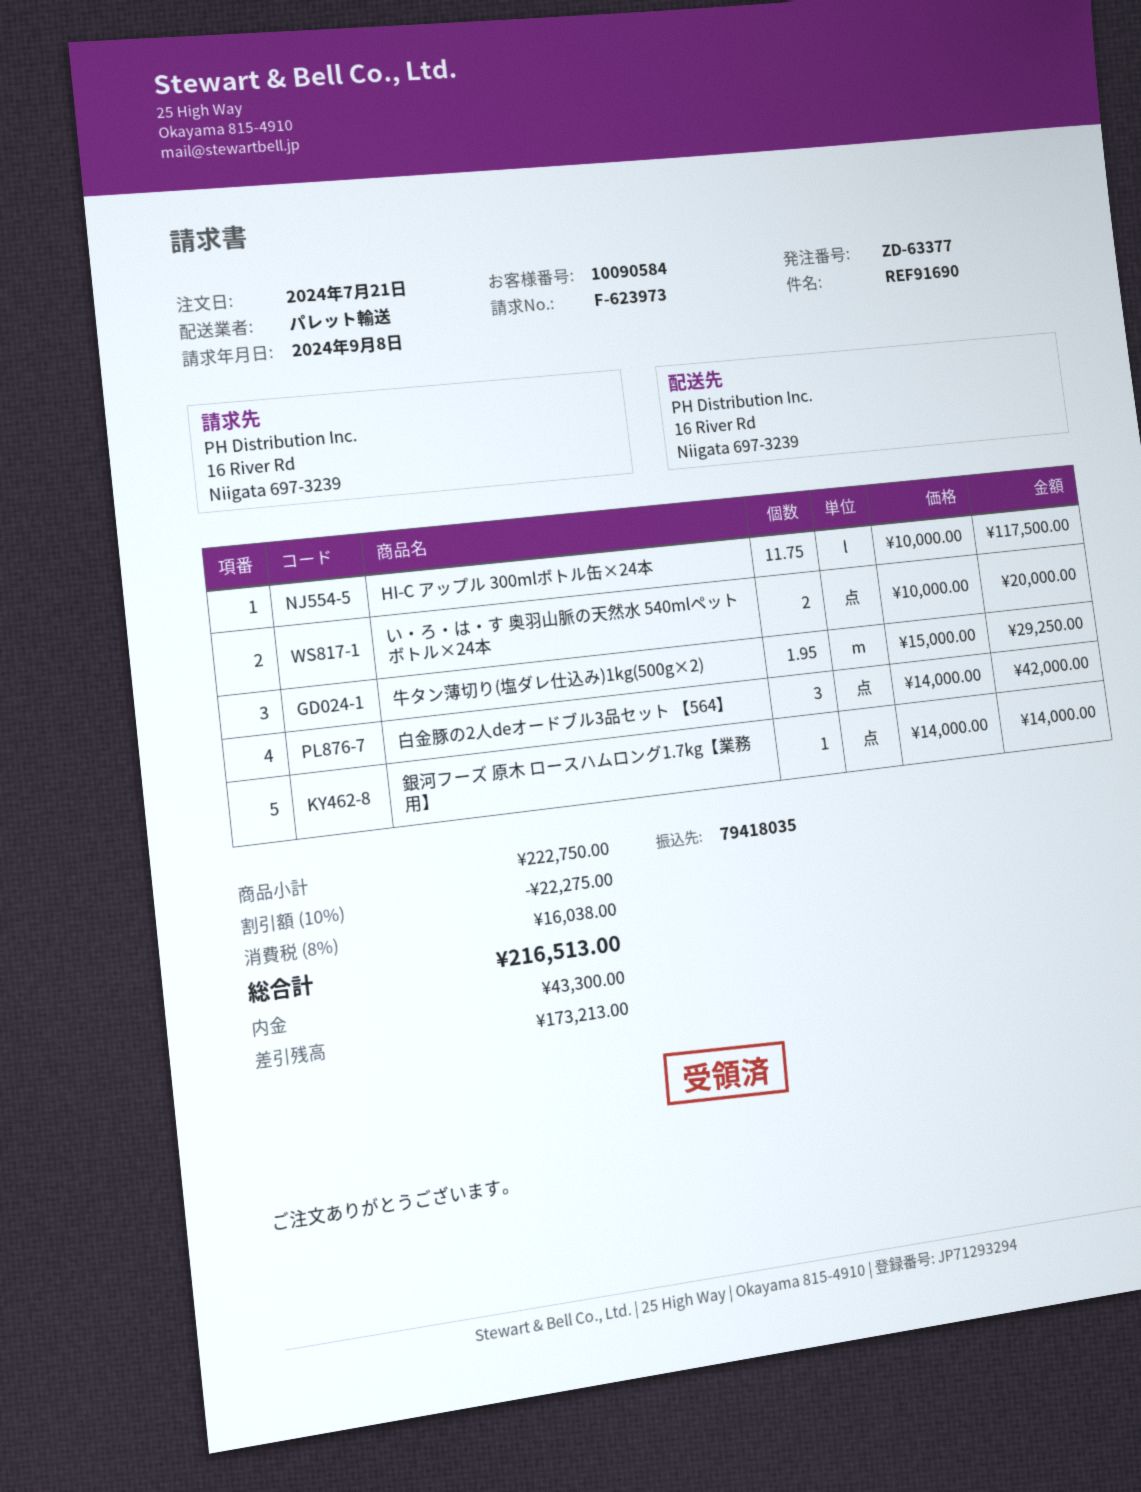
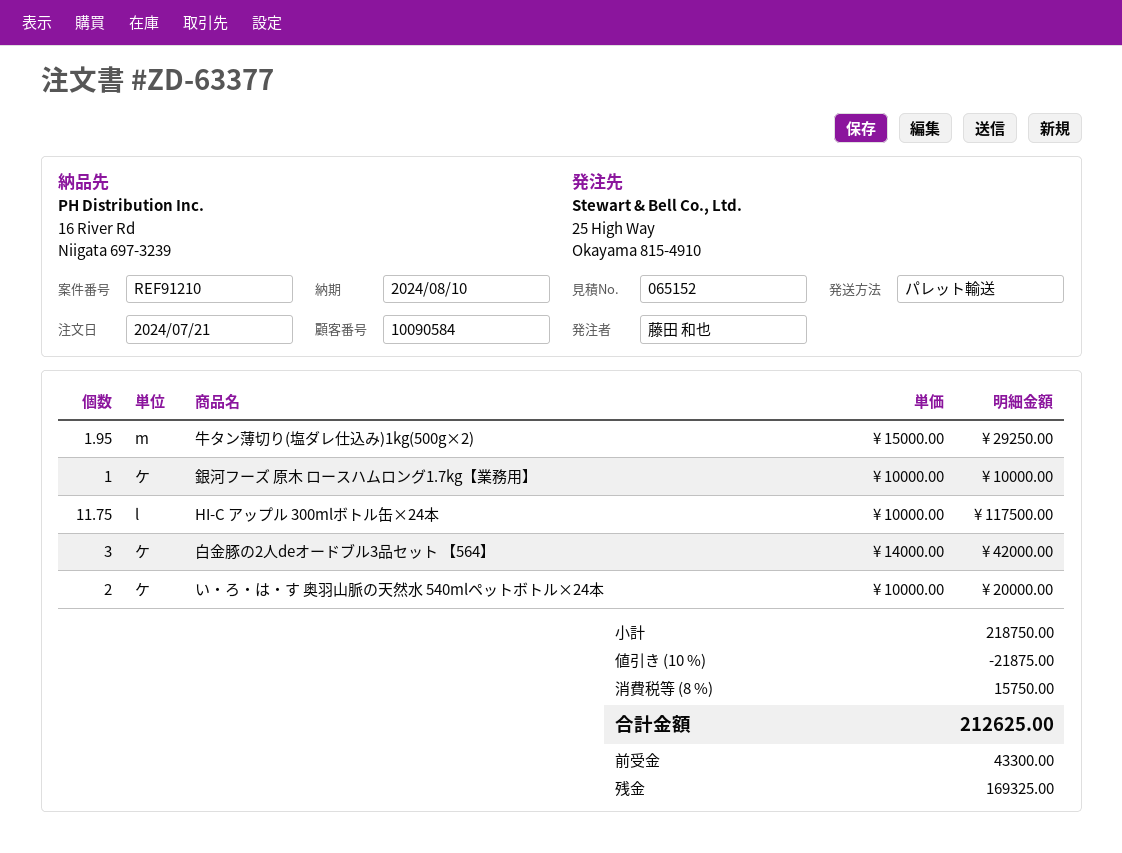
reference: REF91690 -> REF91210
銀河フーズ 原木 ロースハムロング1.7kg【業務用】: 1 x 14000.00 = 14000.00 -> 1 x 10000.00 = 10000.00
subtotal: 222750.00 -> 218750.00
discount: 10% = 22275.00 -> 10% = 21875.00
tax: 8% = 16038.00 -> 8% = 15750.00
total: 216513.00 -> 212625.00
balance: 173213.00 -> 169325.00

